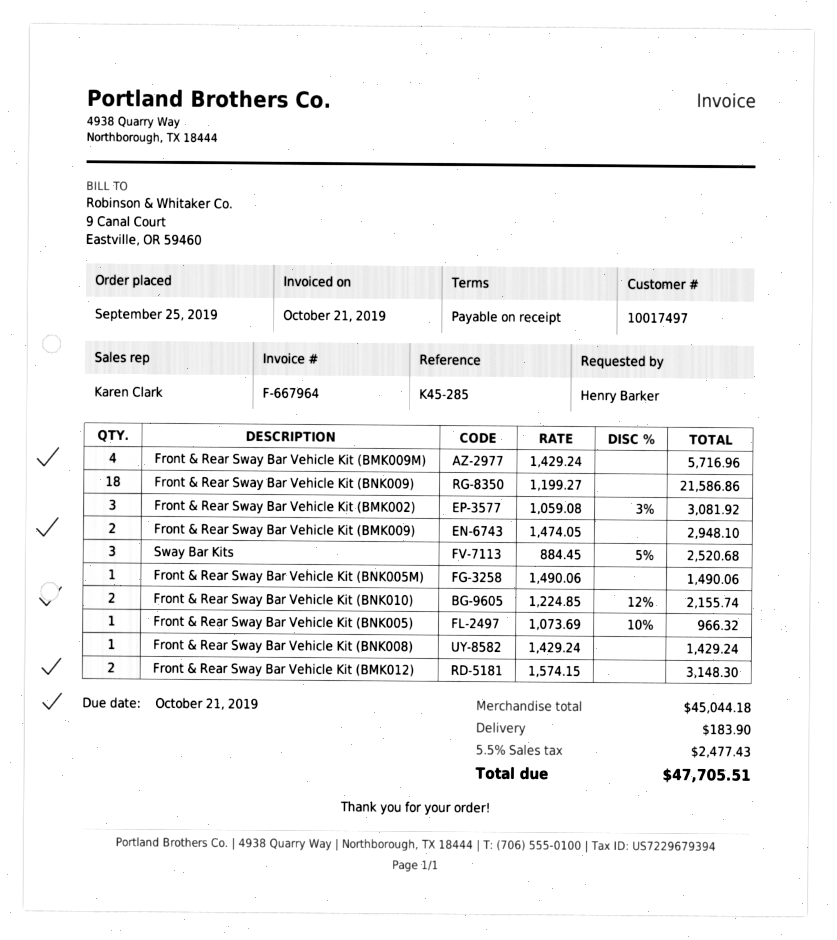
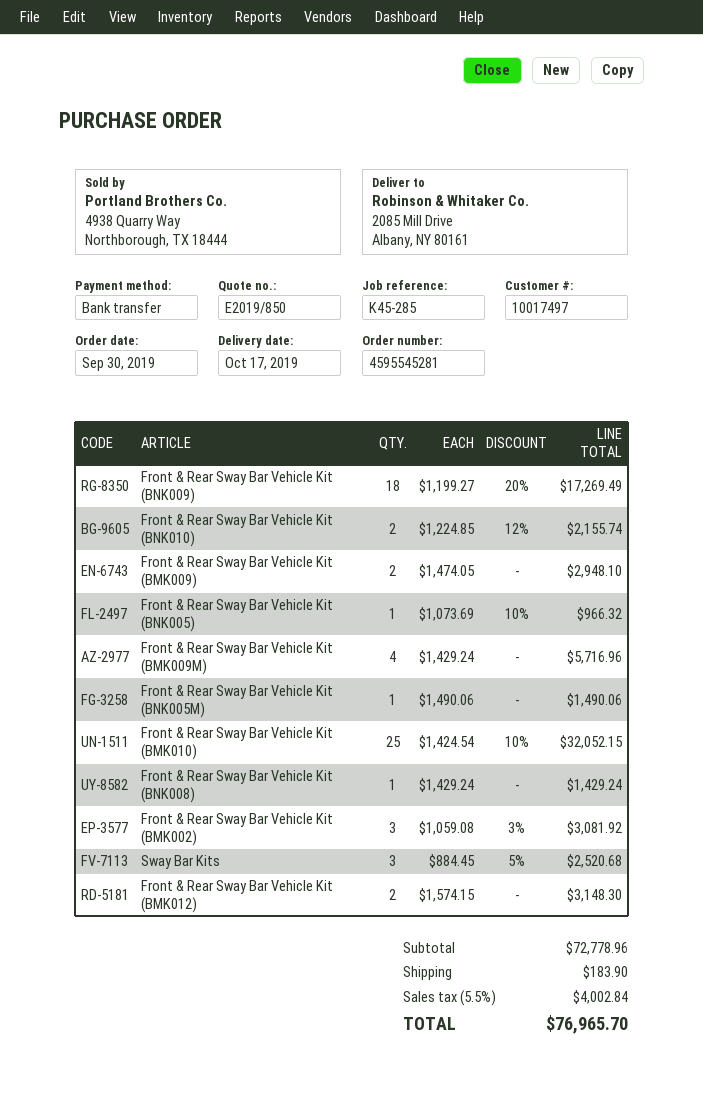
order date: 2019-09-25 -> 2019-09-30
Front & Rear Sway Bar Vehicle Kit (BNK009): 18 x 1199.27 = 21586.86 -> 18 x 1199.27 - 20% = 17269.49
Front & Rear Sway Bar Vehicle Kit (BMK010): none -> 25 x 1424.54 - 10% = 32052.15
subtotal: 45044.18 -> 72778.96
tax: 5.5% = 2477.43 -> 5.5% = 4002.84
total: 47705.51 -> 76965.70

